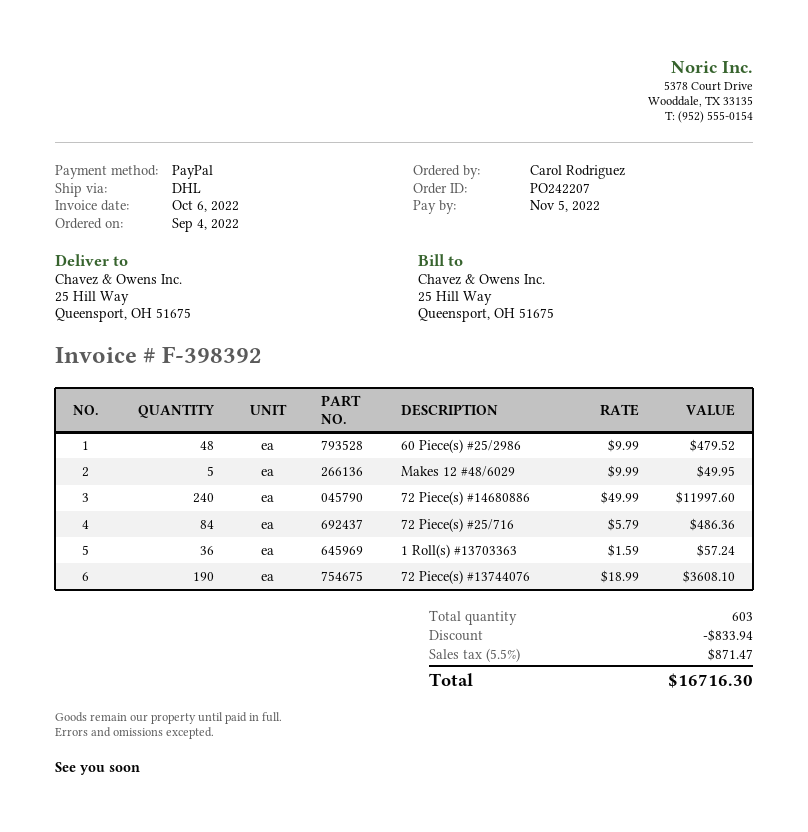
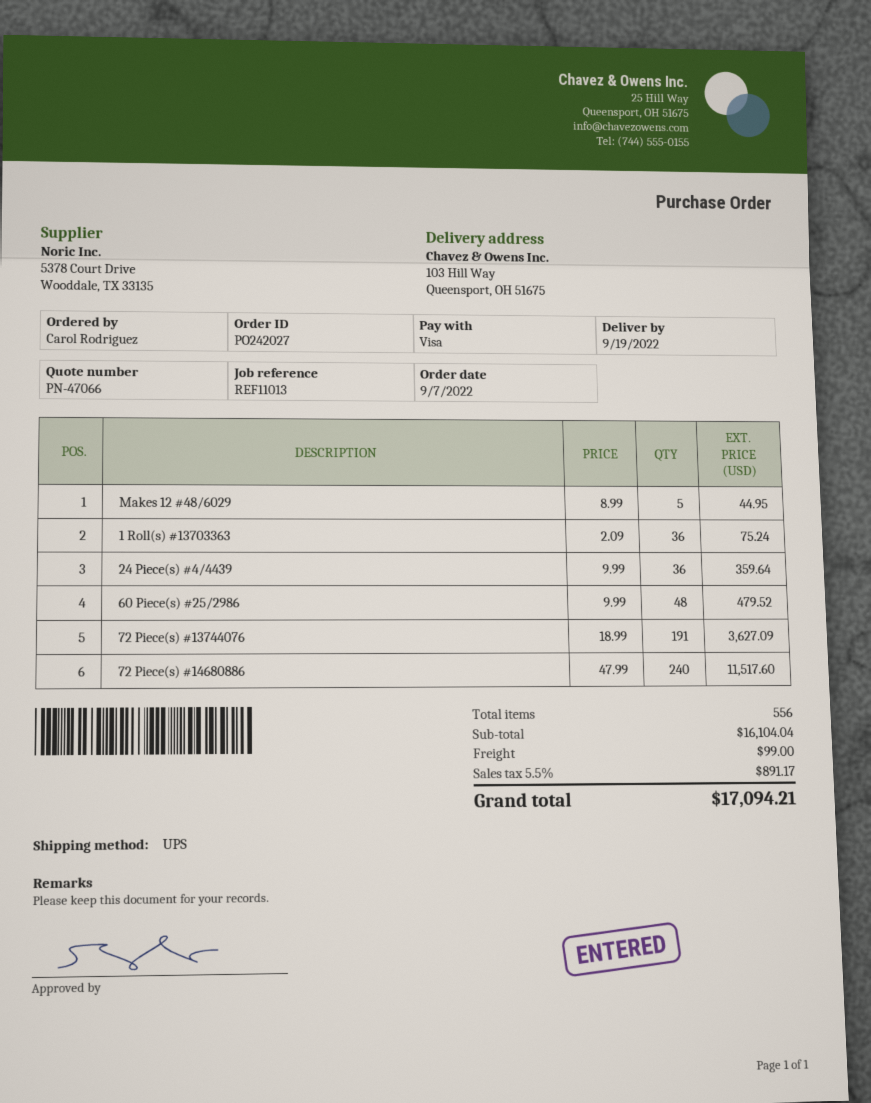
order number: PO242207 -> PO242027
order date: 2022-09-04 -> 2022-09-07
payment method: PayPal -> Visa
shipping method: DHL -> UPS
ship to: 25 Hill Way, Queensport, OH 51675 -> 103 Hill Way, Queensport, OH 51675
Makes 12 #48/6029: 5 x 9.99 = 49.95 -> 5 x 8.99 = 44.95
72 Piece(s) #14680886: 240 x 49.99 = 11997.60 -> 240 x 47.99 = 11517.60
72 Piece(s) #25/716: 84 x 5.79 = 486.36 -> none
1 Roll(s) #13703363: 36 x 1.59 = 57.24 -> 36 x 2.09 = 75.24
72 Piece(s) #13744076: 190 x 18.99 = 3608.10 -> 191 x 18.99 = 3627.09
24 Piece(s) #4/4439: none -> 36 x 9.99 = 359.64
total quantity: 603 -> 556
discount: 833.94 -> none
shipping: none -> 99.00
tax: 5.5% = 871.47 -> 5.5% = 891.17
total: 16716.30 -> 17094.21

